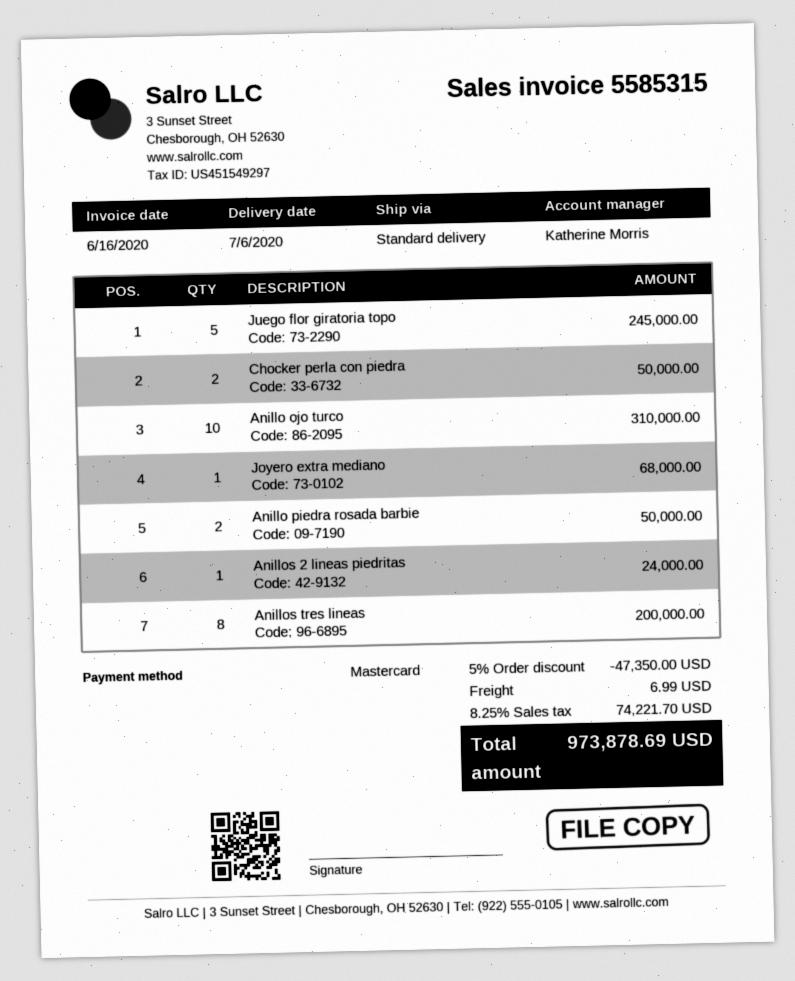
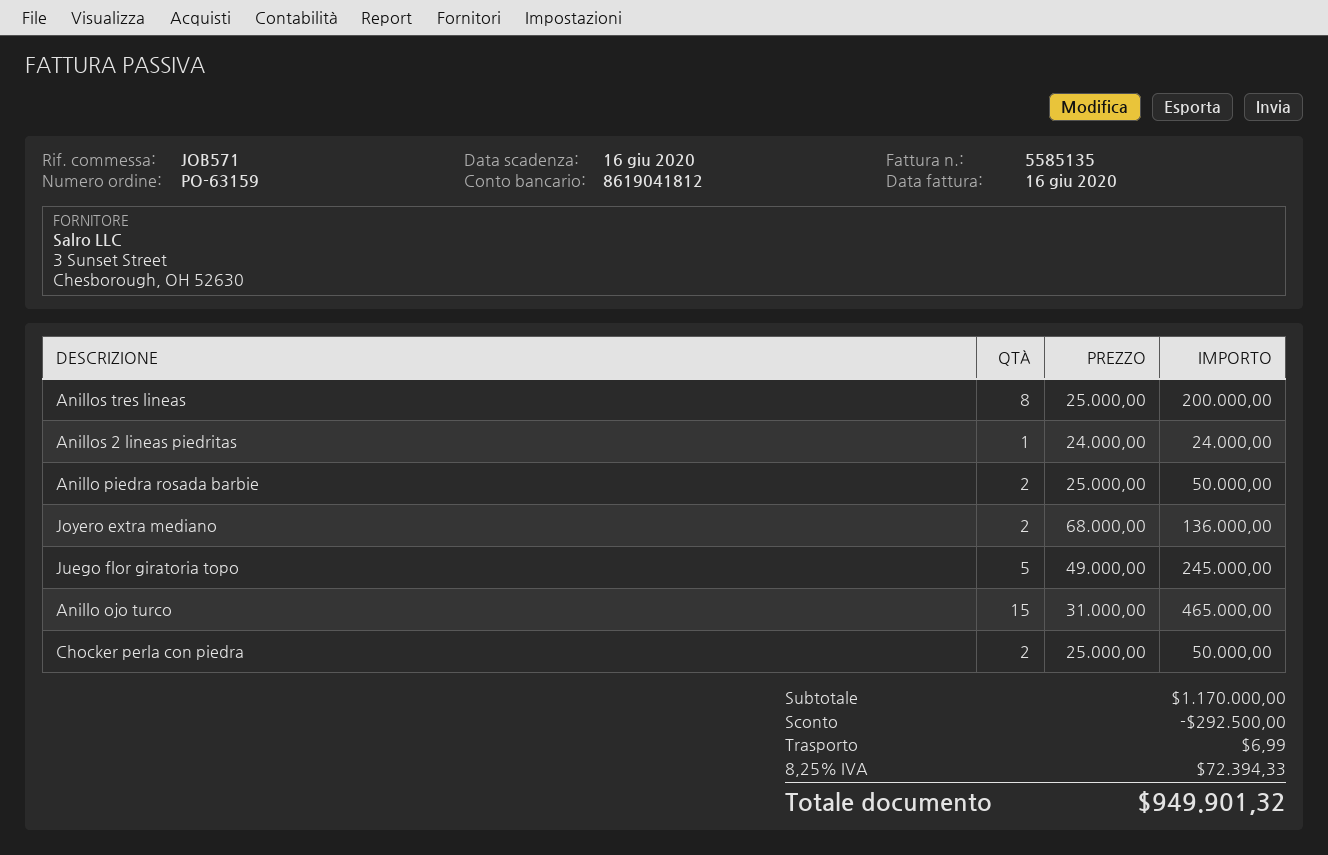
invoice number: 5585315 -> 5585135
Anillo ojo turco: 10 for 310000.00 -> 15 for 465000.00
Joyero extra mediano: 1 for 68000.00 -> 2 for 136000.00
discount: 47350.00 -> 292500.00
tax: 8.25% = 74221.70 -> 8.25% = 72394.33
total: 973878.69 -> 949901.32

